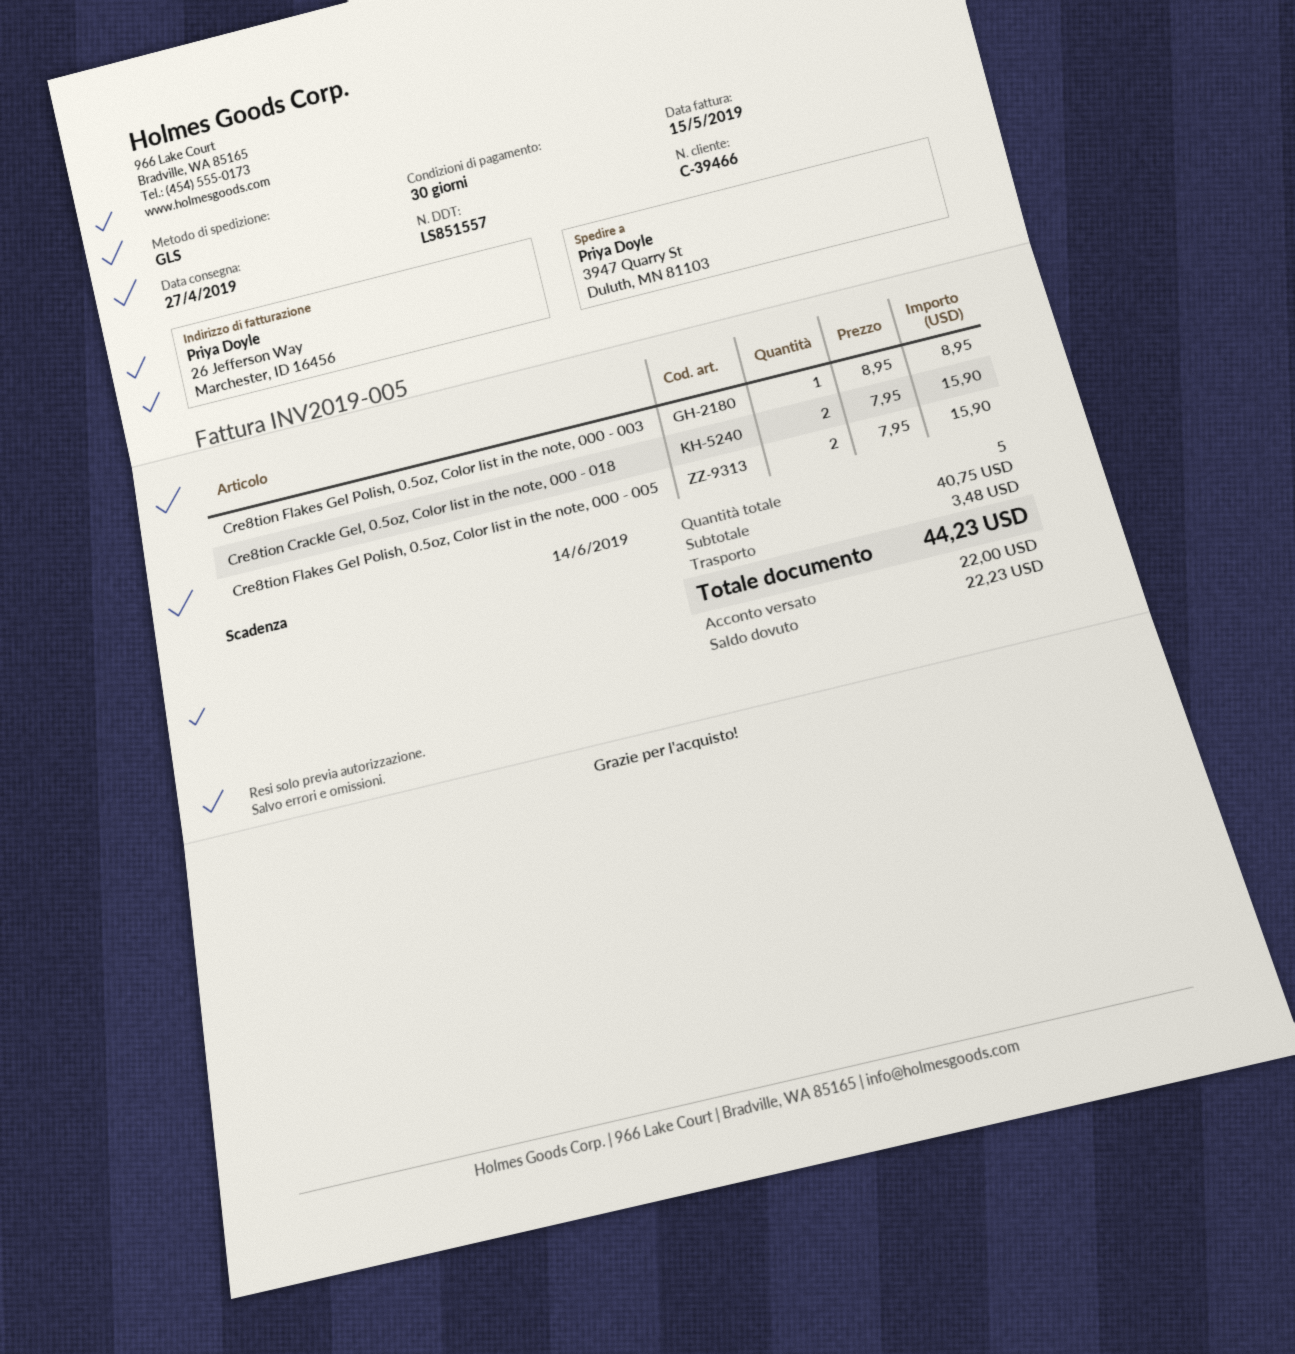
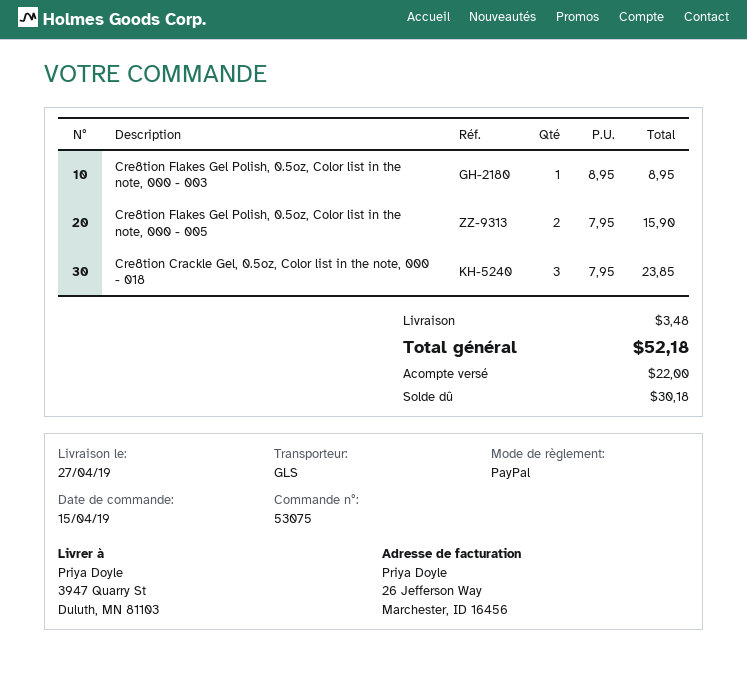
Cre8tion Crackle Gel, 0.5oz, Color list in the note, 000 - 018: 2 x 7.95 = 15.90 -> 3 x 7.95 = 23.85
total: 44.23 -> 52.18
balance: 22.23 -> 30.18

